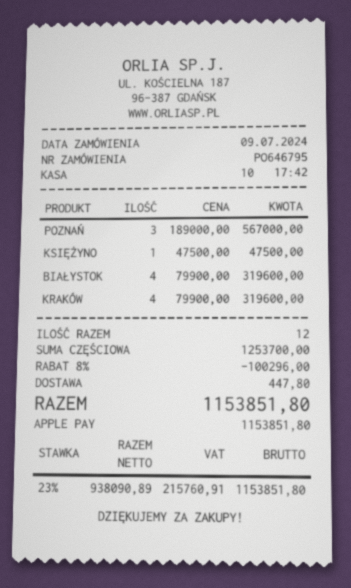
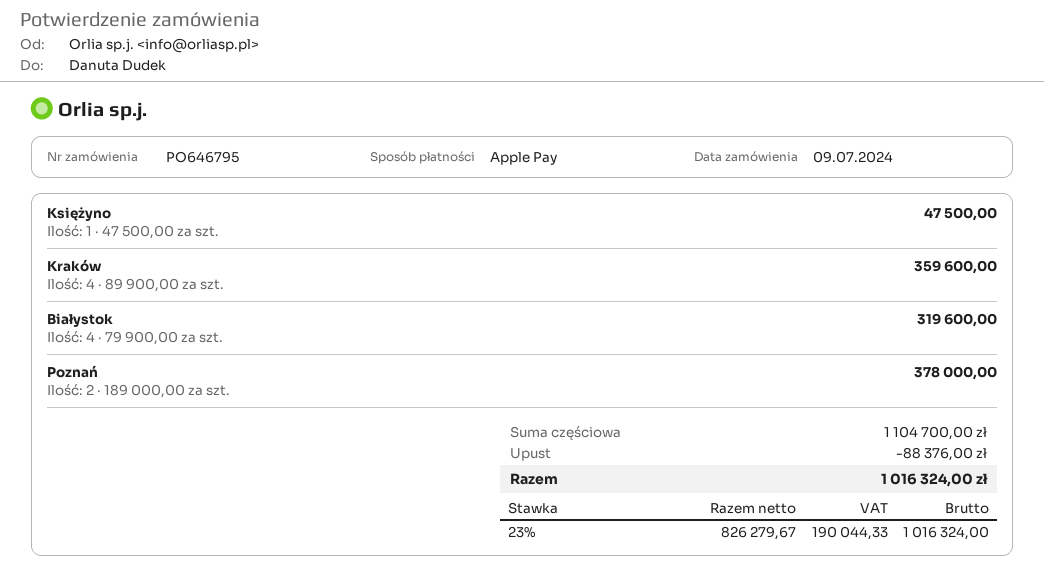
POZNAŃ: 3 x 189000.00 = 567000.00 -> 2 x 189000.00 = 378000.00
KRAKÓW: 4 x 79900.00 = 319600.00 -> 4 x 89900.00 = 359600.00
subtotal: 1253700.00 -> 1104700.00
discount: 100296.00 -> 88376.00
shipping: 447.80 -> none
net: 938090.89 -> 826279.67
tax: 23% = 215760.91 -> 23% = 190044.33
total: 1153851.80 -> 1016324.00

